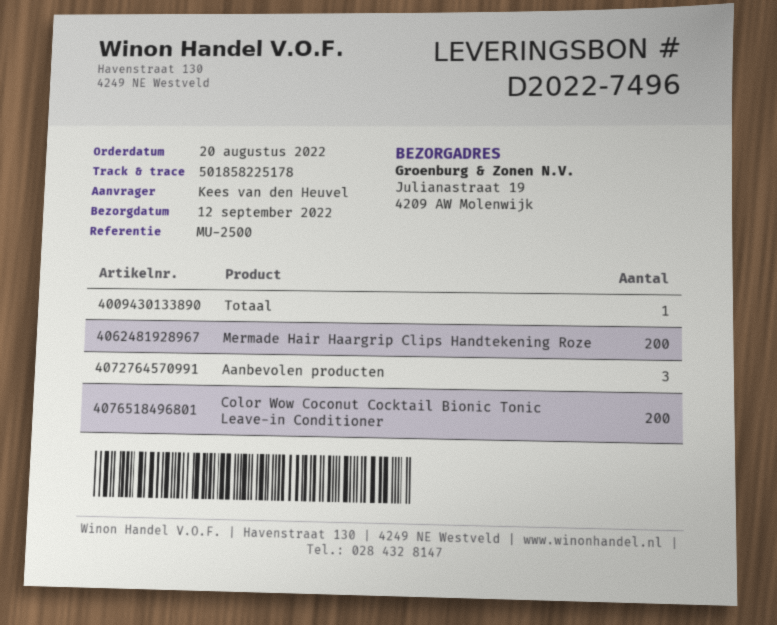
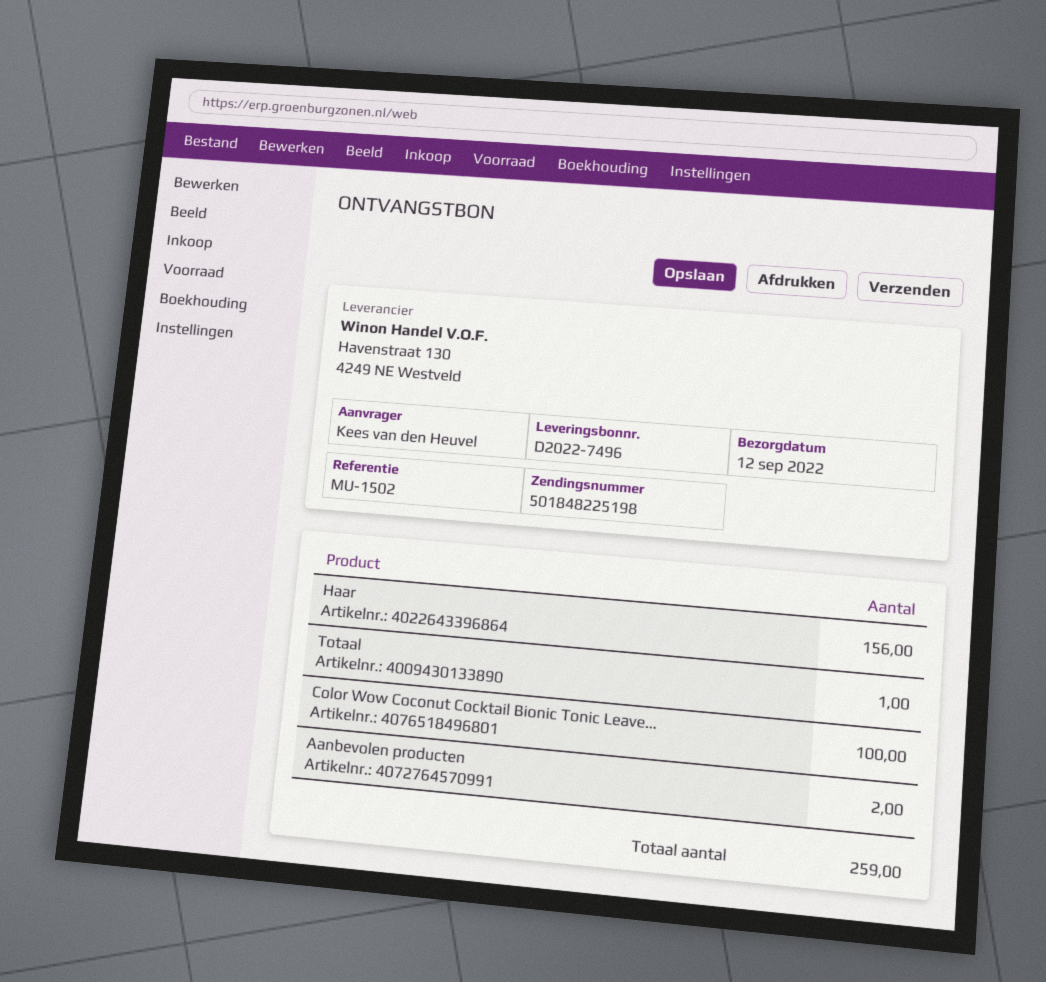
reference: MU-2500 -> MU-1502
tracking number: 501858225178 -> 501848225198
Mermade Hair Haargrip Clips Handtekening Roze: 200 -> none
Aanbevolen producten: 3 -> 2
Color Wow Coconut Cocktail Bionic Tonic Leave-in Conditioner: 200 -> 100
Haar: none -> 156

